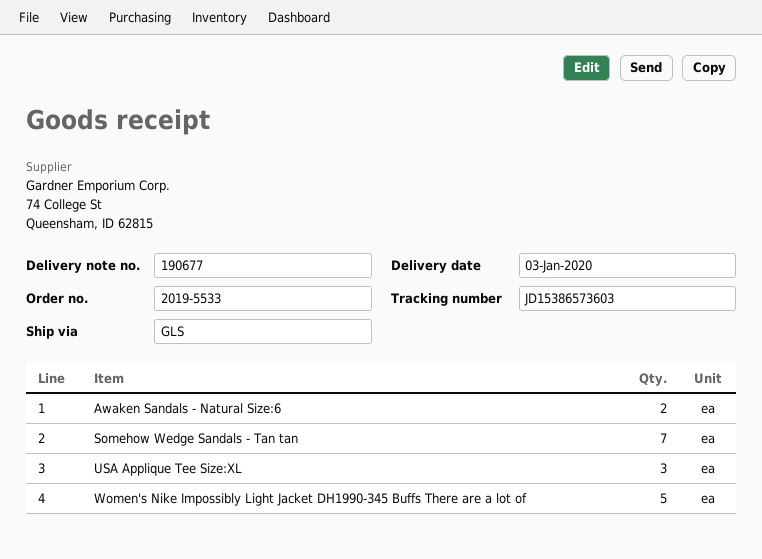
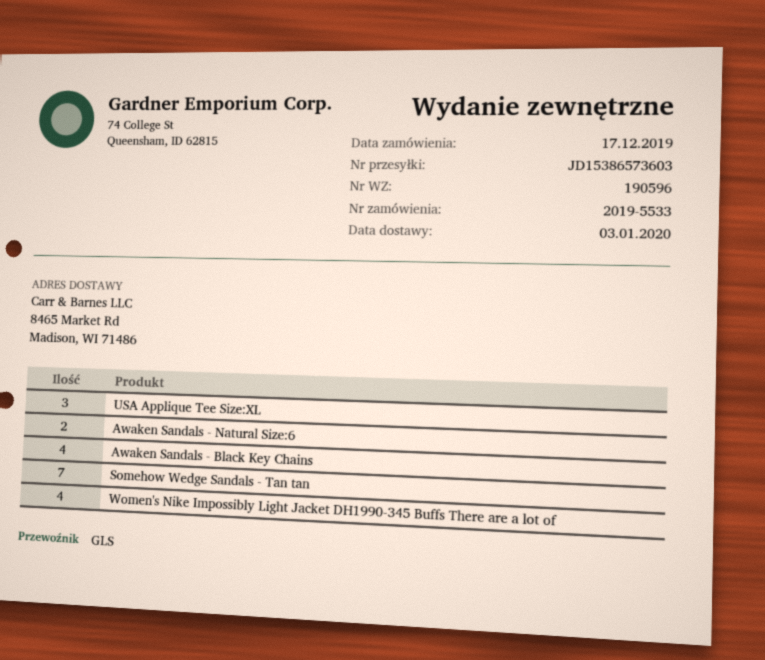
delivery note number: 190677 -> 190596
Women's Nike Impossibly Light Jacket DH1990-345 Buffs There are a lot of: 5 -> 4
Awaken Sandals - Black Key Chains: none -> 4

